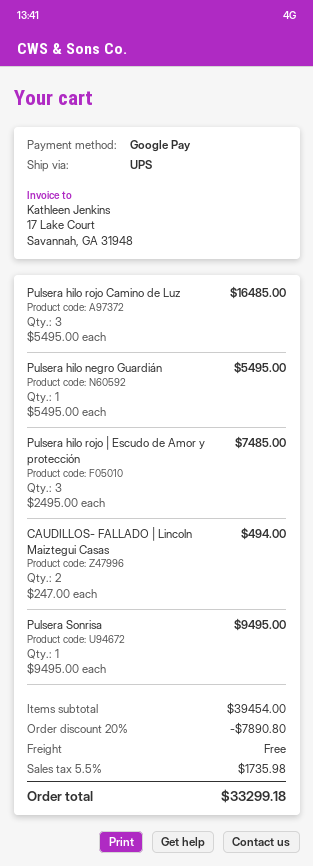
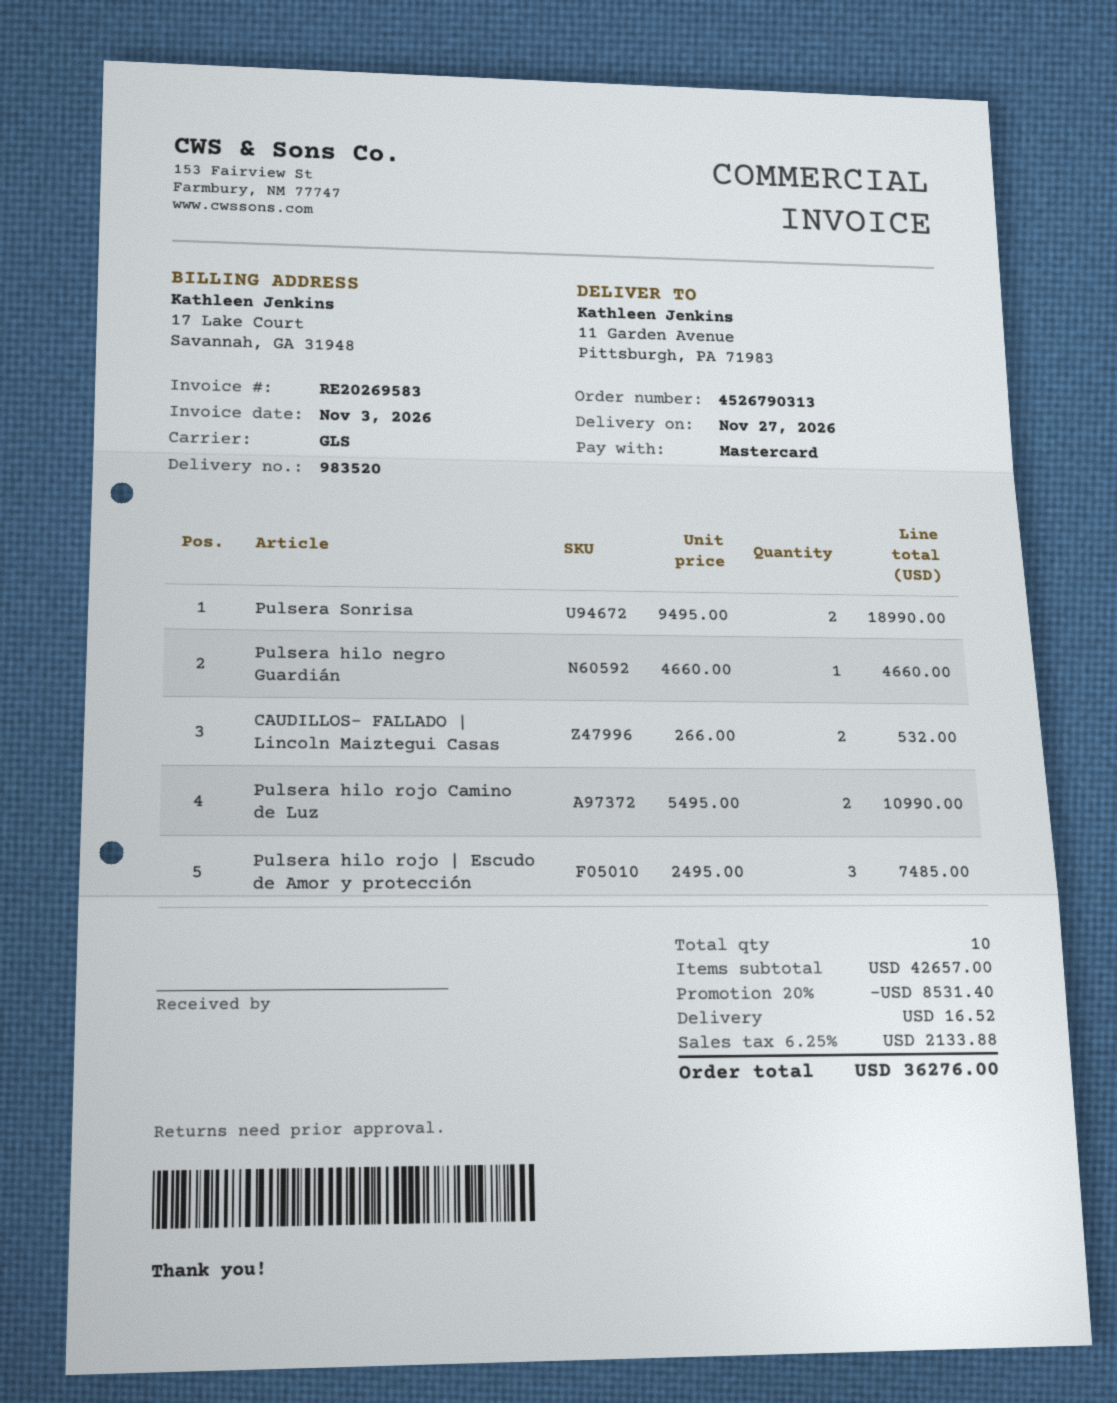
payment method: Google Pay -> Mastercard
shipping method: UPS -> GLS
Pulsera hilo rojo Camino de Luz: 3 x 5495.00 = 16485.00 -> 2 x 5495.00 = 10990.00
Pulsera hilo negro Guardián: 1 x 5495.00 = 5495.00 -> 1 x 4660.00 = 4660.00
CAUDILLOS- FALLADO | Lincoln Maiztegui Casas: 2 x 247.00 = 494.00 -> 2 x 266.00 = 532.00
Pulsera Sonrisa: 1 x 9495.00 = 9495.00 -> 2 x 9495.00 = 18990.00
subtotal: 39454.00 -> 42657.00
discount: 20% = 7890.80 -> 20% = 8531.40
shipping: 0.00 -> 16.52
tax: 5.5% = 1735.98 -> 6.25% = 2133.88
total: 33299.18 -> 36276.00

